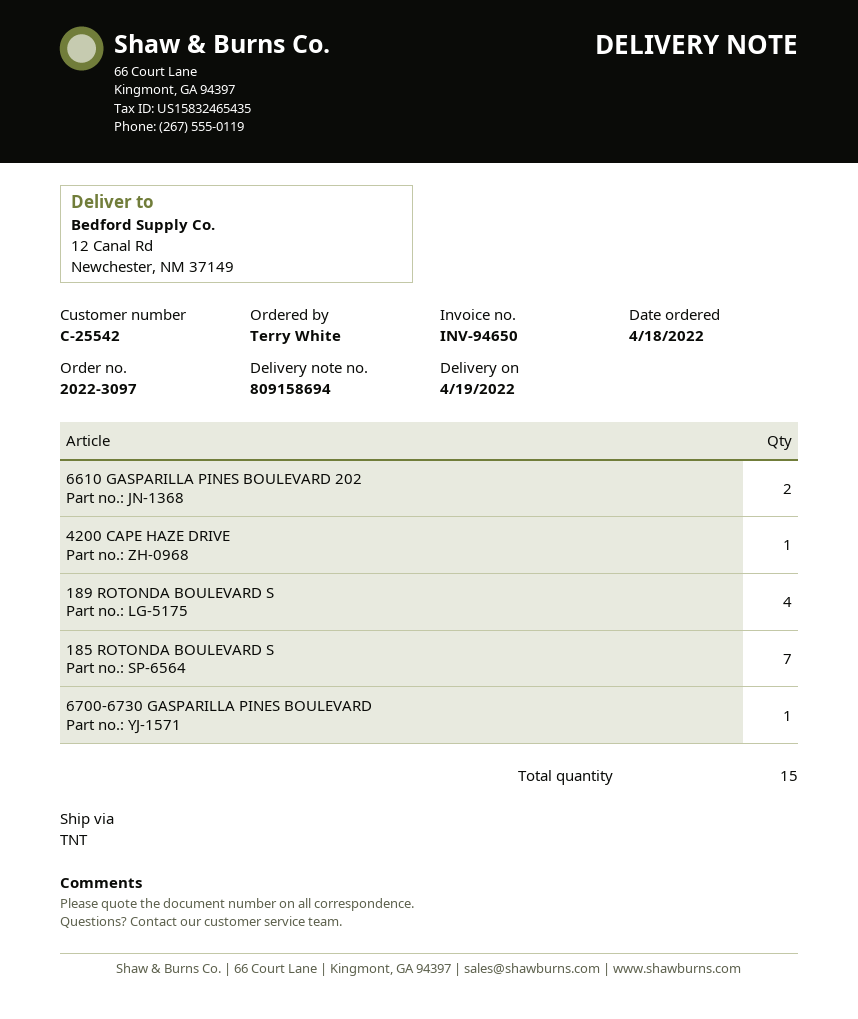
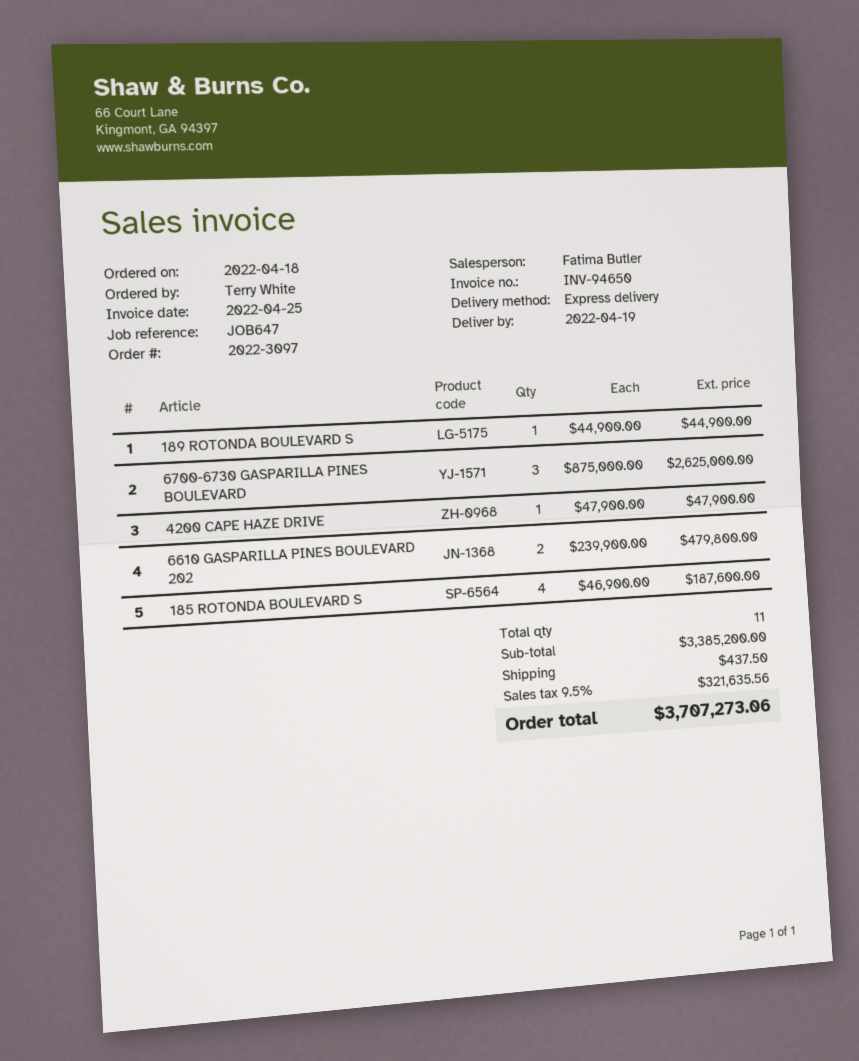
shipping method: TNT -> express
189 ROTONDA BOULEVARD S: 4 -> 1
185 ROTONDA BOULEVARD S: 7 -> 4
6700-6730 GASPARILLA PINES BOULEVARD: 1 -> 3
total quantity: 15 -> 11

